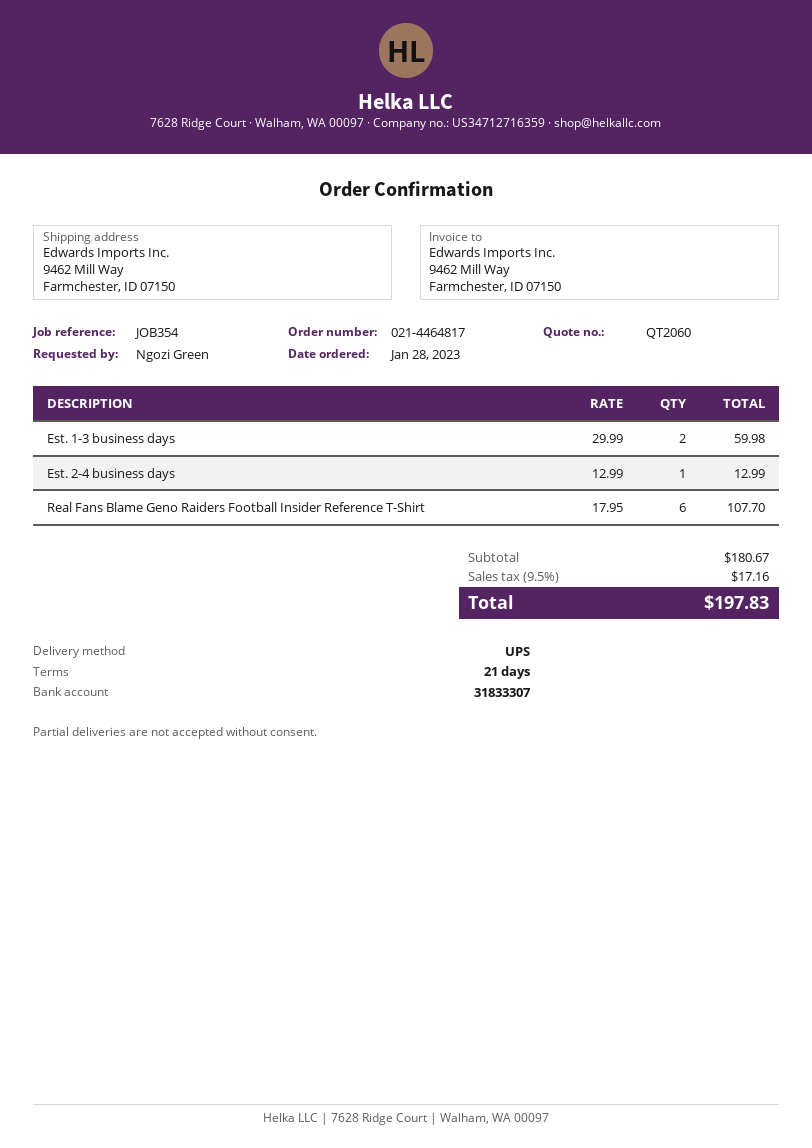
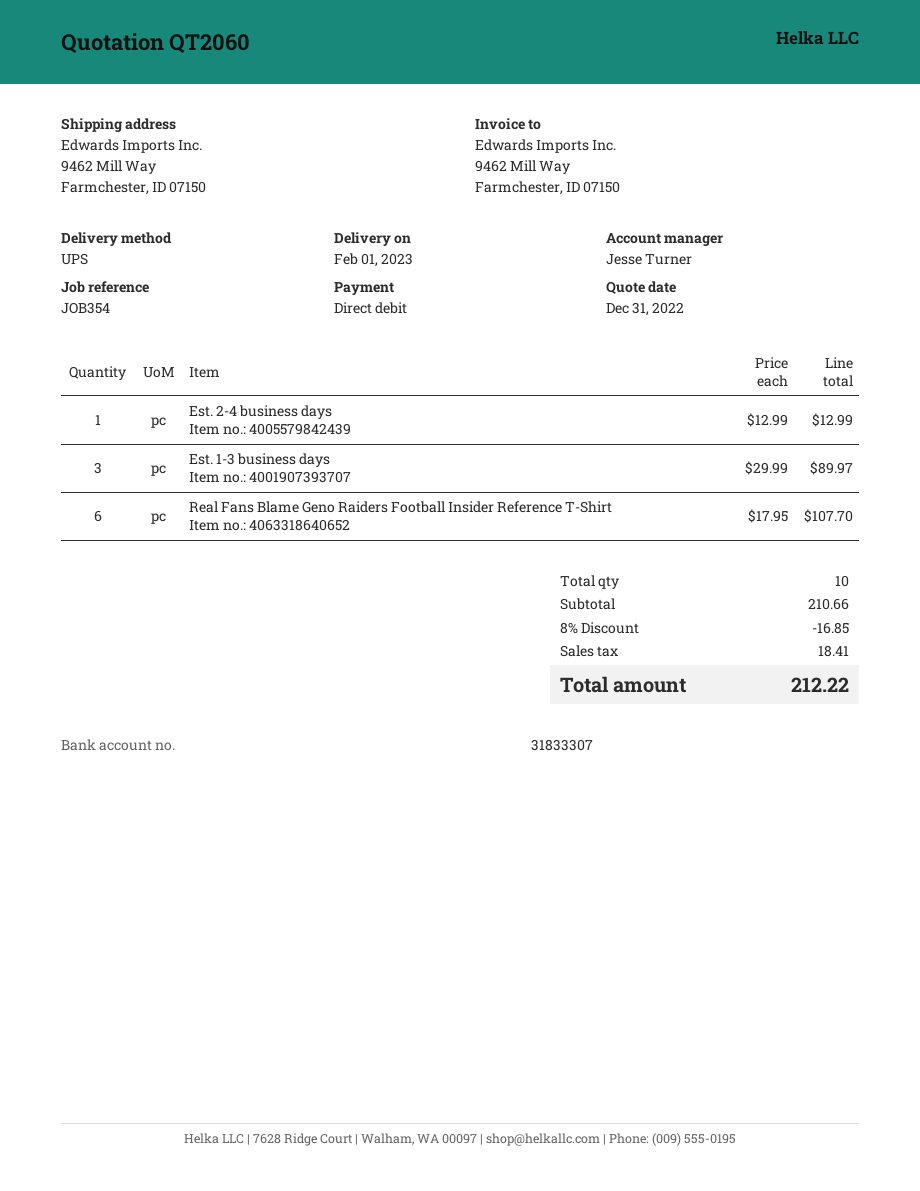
Est. 1-3 business days: 2 x 29.99 = 59.98 -> 3 x 29.99 = 89.97
subtotal: 180.67 -> 210.66
discount: none -> 8% = 16.85
tax: 17.16 -> 18.41
total: 197.83 -> 212.22

